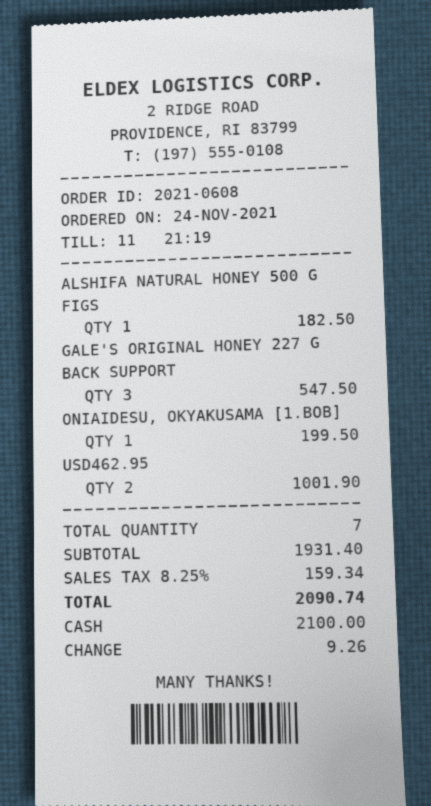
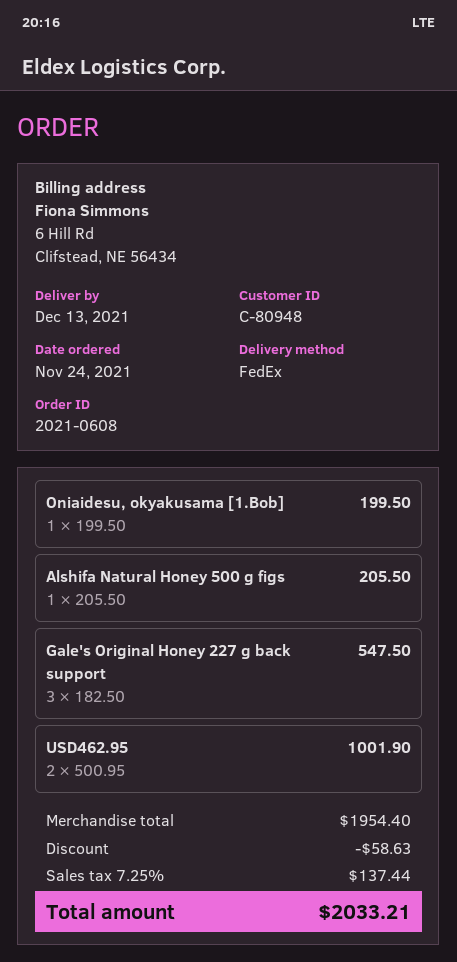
ALSHIFA NATURAL HONEY 500 G FIGS: 1 for 182.50 -> 1 for 205.50
subtotal: 1931.40 -> 1954.40
discount: none -> 58.63
tax: 8.25% = 159.34 -> 7.25% = 137.44
total: 2090.74 -> 2033.21

